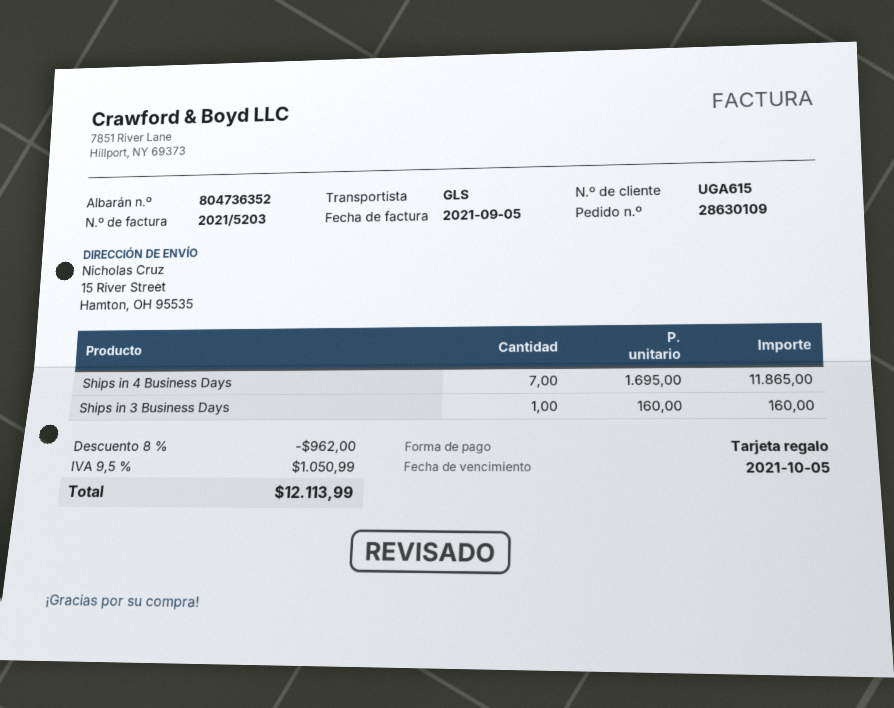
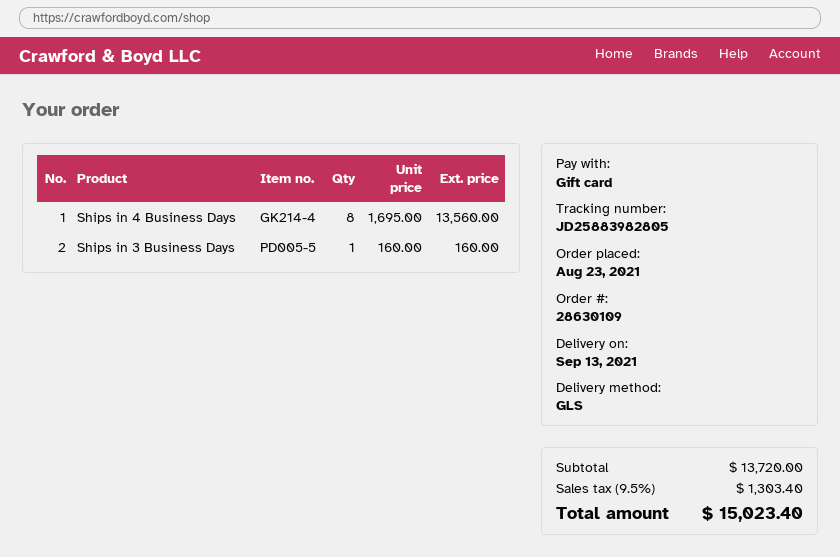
Ships in 4 Business Days: 7 x 1695.00 = 11865.00 -> 8 x 1695.00 = 13560.00
discount: 8% = 962.00 -> none
tax: 9.5% = 1050.99 -> 9.5% = 1303.40
total: 12113.99 -> 15023.40

